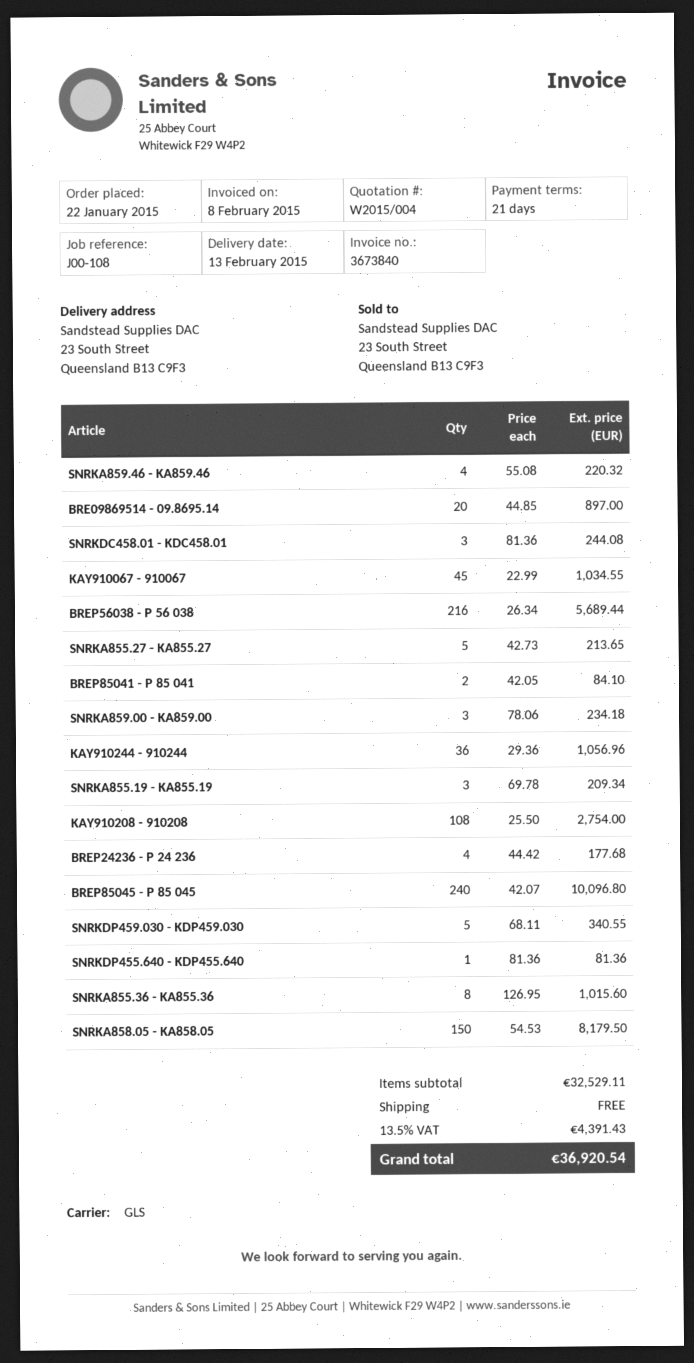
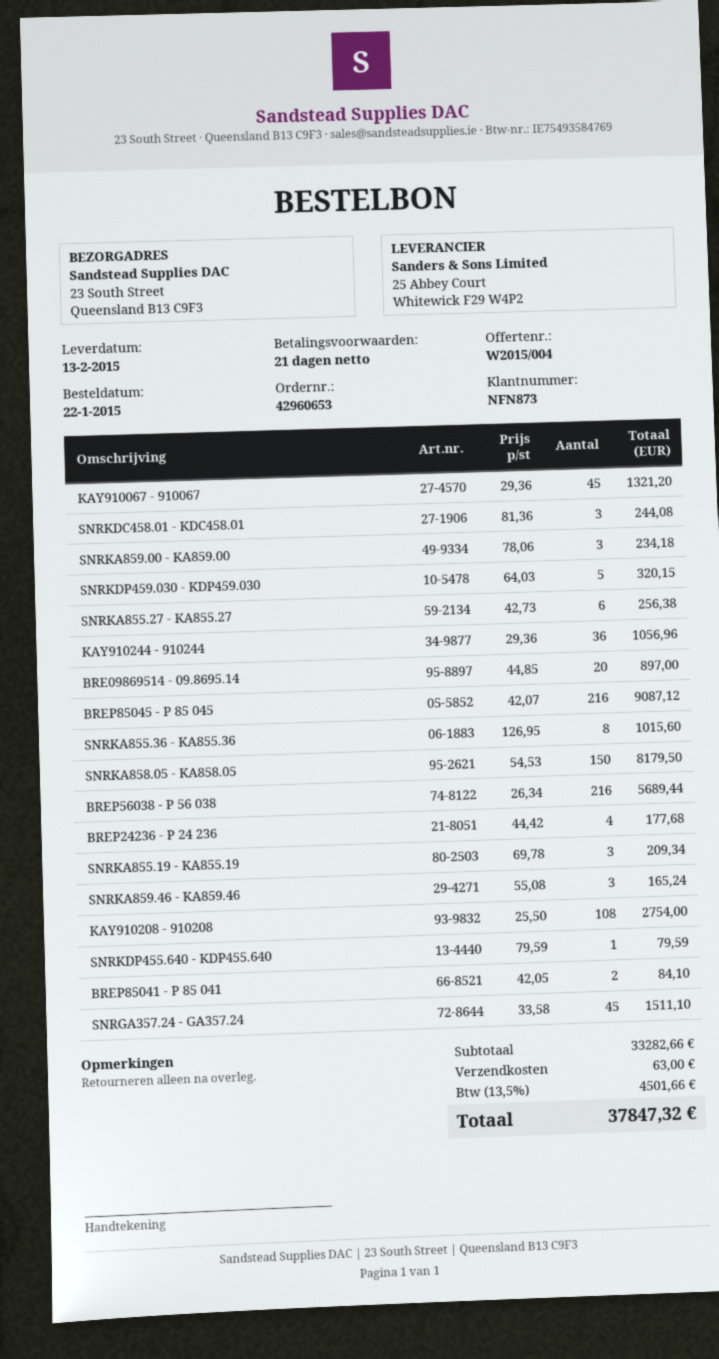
SNRKA859.46 - KA859.46: 4 x 55.08 = 220.32 -> 3 x 55.08 = 165.24
KAY910067 - 910067: 45 x 22.99 = 1034.55 -> 45 x 29.36 = 1321.20
SNRKA855.27 - KA855.27: 5 x 42.73 = 213.65 -> 6 x 42.73 = 256.38
BREP85045 - P 85 045: 240 x 42.07 = 10096.80 -> 216 x 42.07 = 9087.12
SNRKDP459.030 - KDP459.030: 5 x 68.11 = 340.55 -> 5 x 64.03 = 320.15
SNRKDP455.640 - KDP455.640: 1 x 81.36 = 81.36 -> 1 x 79.59 = 79.59
SNRGA357.24 - GA357.24: none -> 45 x 33.58 = 1511.10
subtotal: 32529.11 -> 33282.66
shipping: 0.00 -> 63.00
tax: 13.5% = 4391.43 -> 13.5% = 4501.66
total: 36920.54 -> 37847.32

